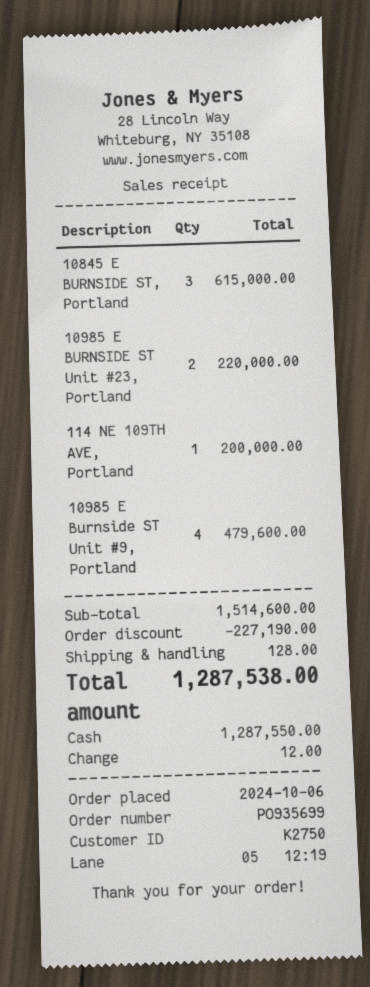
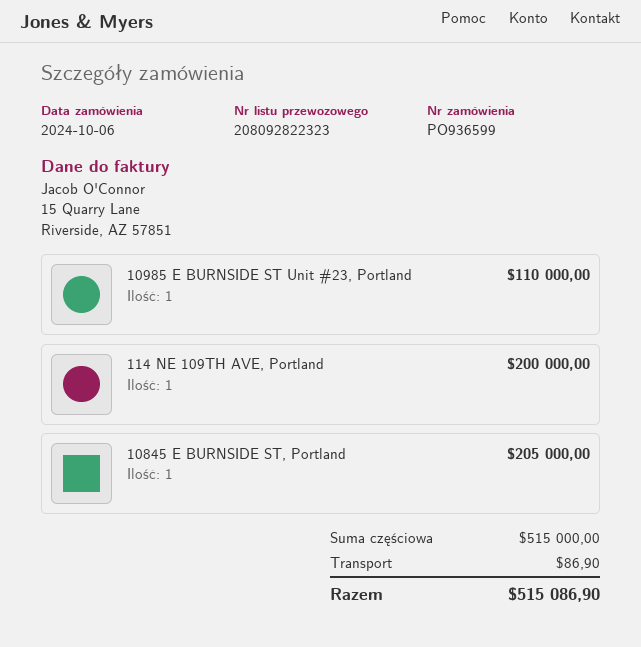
order number: PO935699 -> PO936599
10845 E BURNSIDE ST, Portland: 3 for 615000.00 -> 1 for 205000.00
10985 E BURNSIDE ST Unit #23, Portland: 2 for 220000.00 -> 1 for 110000.00
10985 E Burnside ST Unit #9, Portland: 4 for 479600.00 -> none
subtotal: 1514600.00 -> 515000.00
discount: 227190.00 -> none
shipping: 128.00 -> 86.90
total: 1287538.00 -> 515086.90

